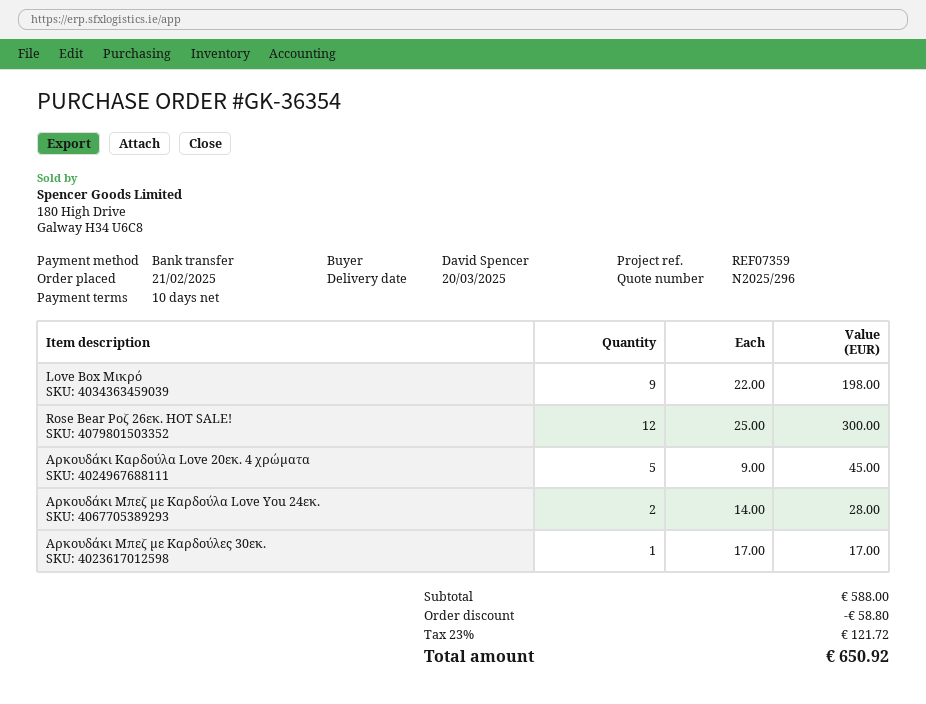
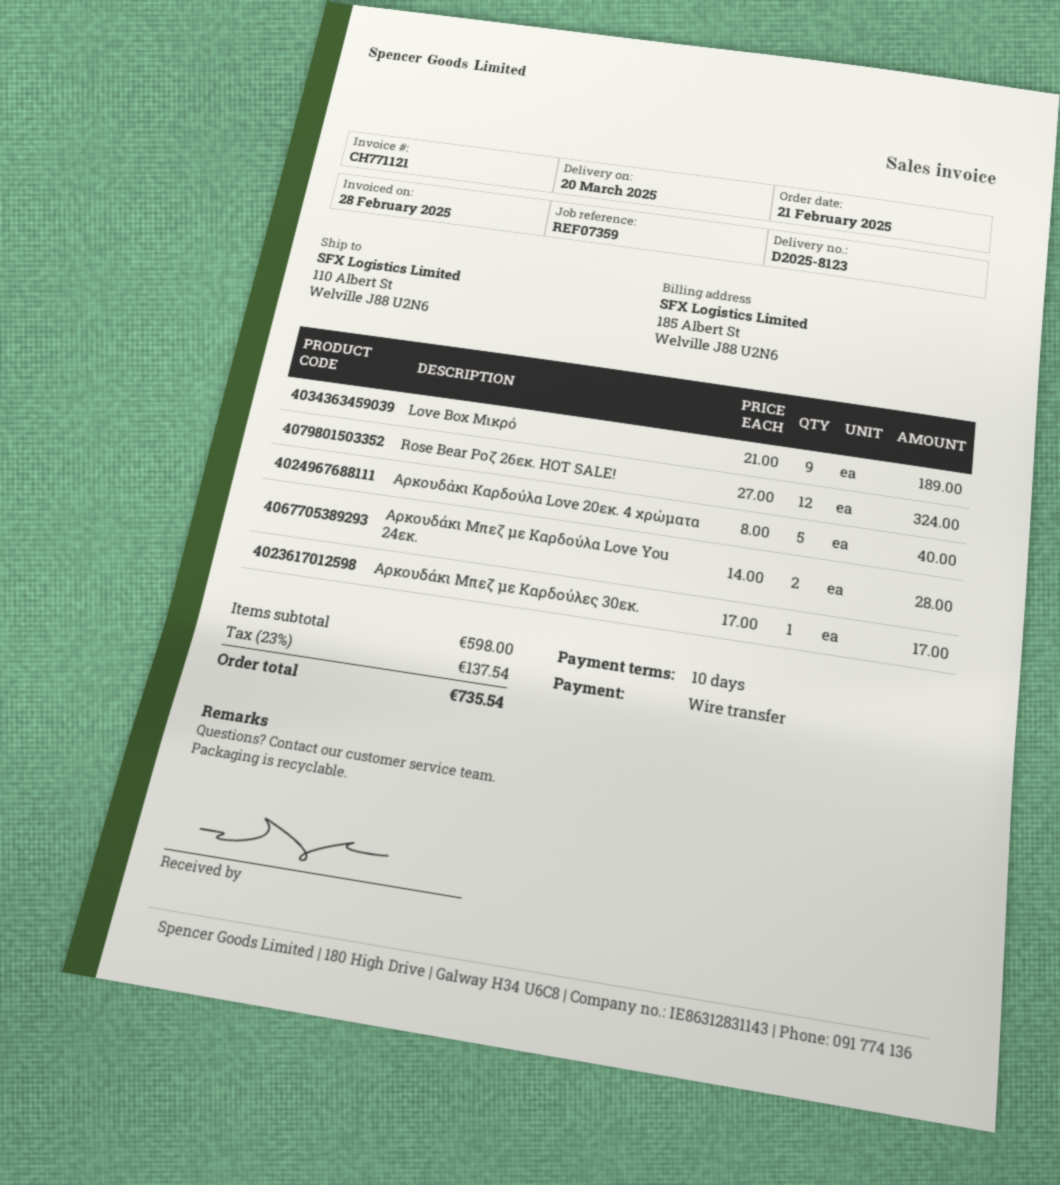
Love Box Μικρό: 9 x 22.00 = 198.00 -> 9 x 21.00 = 189.00
Rose Bear Ροζ 26εκ. HOT SALE!: 12 x 25.00 = 300.00 -> 12 x 27.00 = 324.00
Αρκουδάκι Καρδούλα Love 20εκ. 4 χρώματα: 5 x 9.00 = 45.00 -> 5 x 8.00 = 40.00
subtotal: 588.00 -> 598.00
discount: 58.80 -> none
tax: 23% = 121.72 -> 23% = 137.54
total: 650.92 -> 735.54

